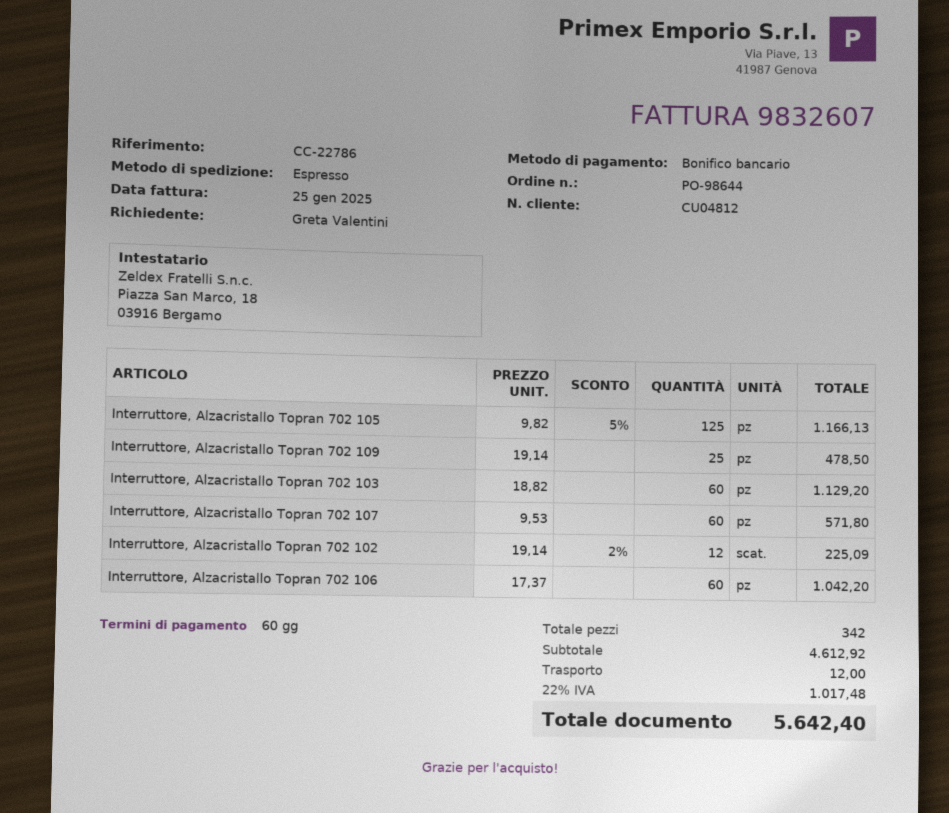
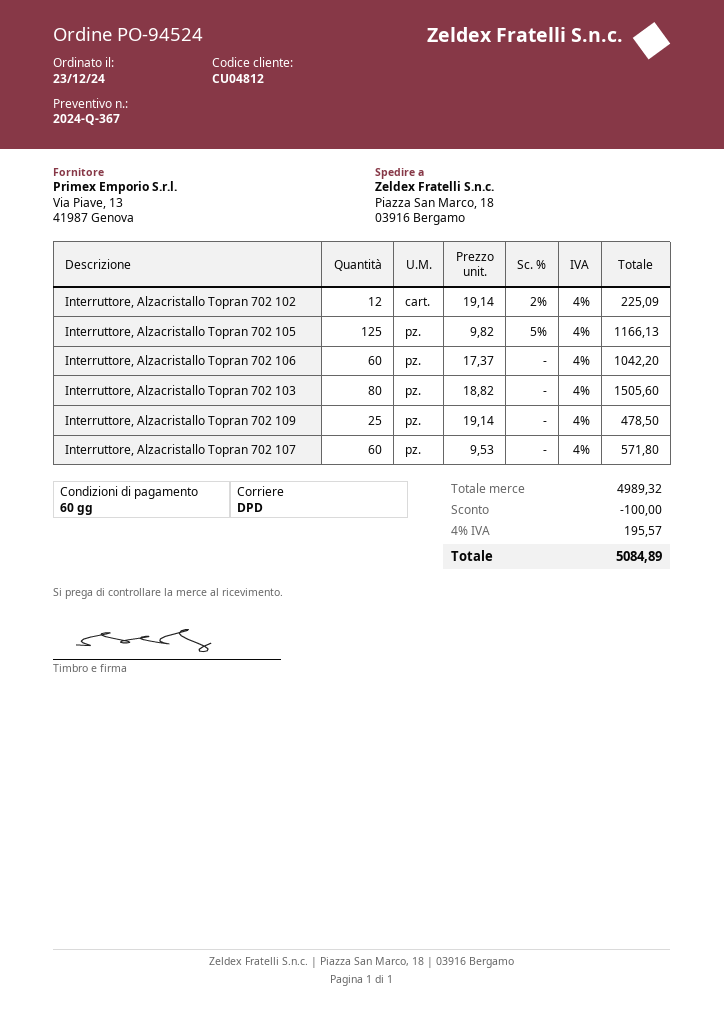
order number: PO-98644 -> PO-94524
shipping method: express -> DPD
Interruttore, Alzacristallo Topran 702 103: 60 x 18.82 = 1129.20 -> 80 x 18.82 = 1505.60
subtotal: 4612.92 -> 4989.32
discount: none -> 100.00
shipping: 12.00 -> none
tax: 22% = 1017.48 -> 4% = 195.57
total: 5642.40 -> 5084.89

